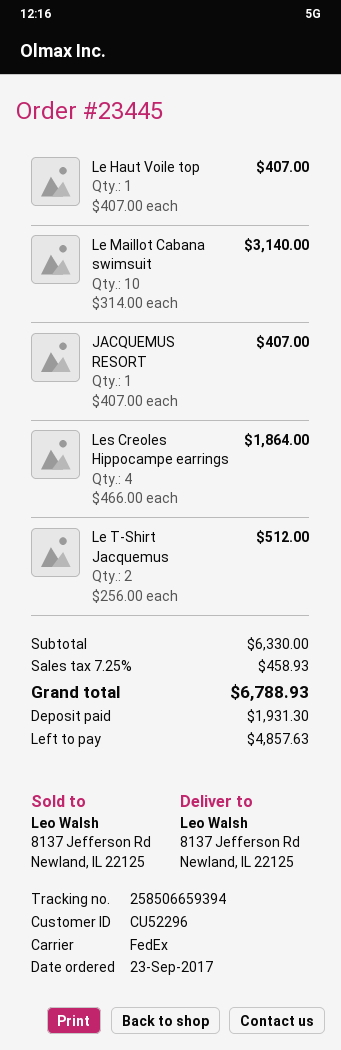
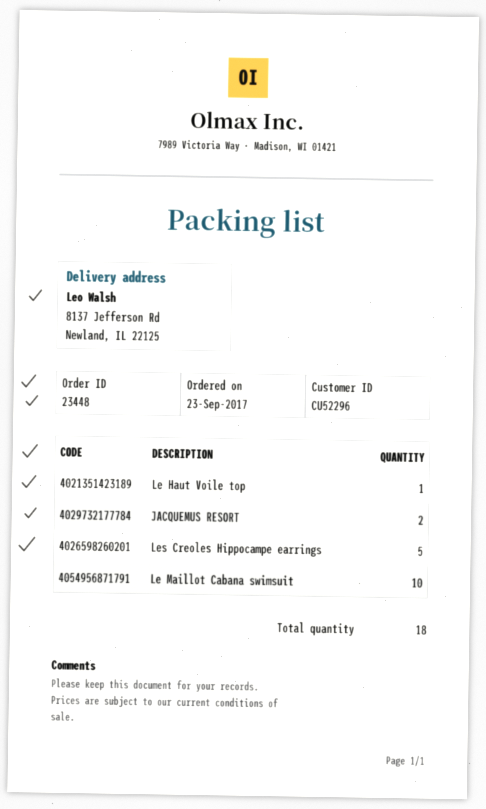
order number: 23445 -> 23448
JACQUEMUS RESORT: 1 -> 2
Les Creoles Hippocampe earrings: 4 -> 5
Le T-Shirt Jacquemus: 2 -> none

